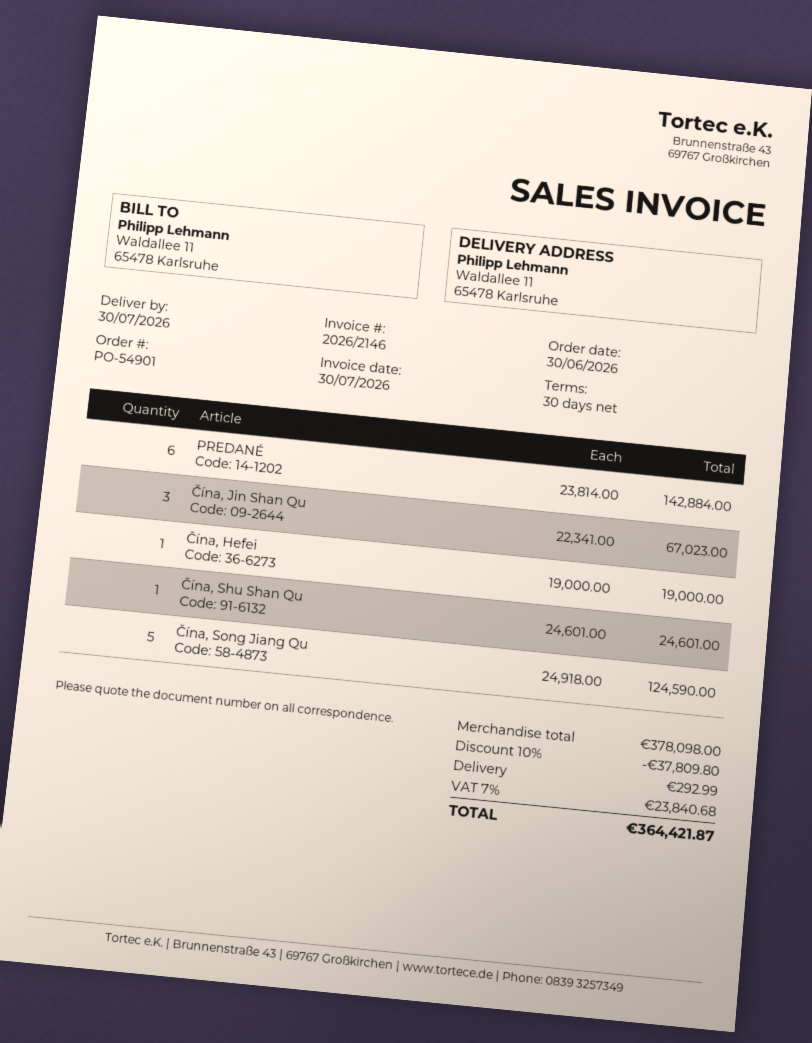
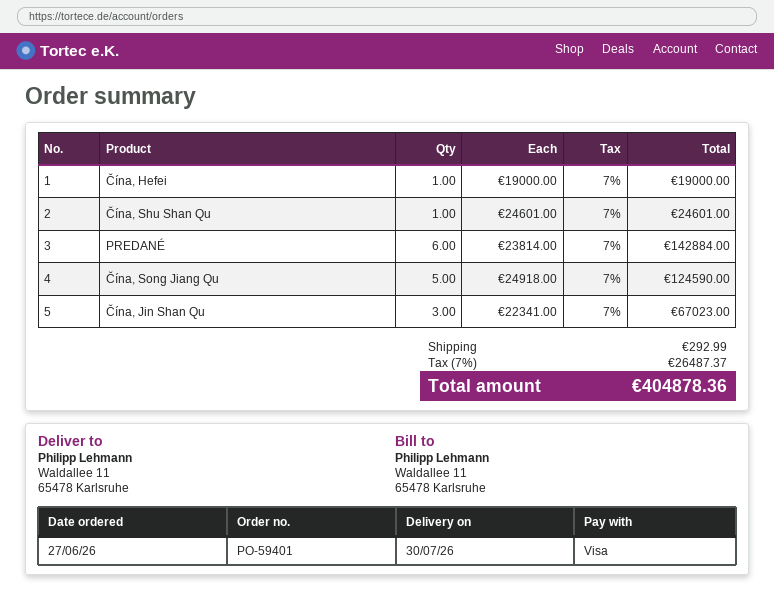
order number: PO-54901 -> PO-59401
order date: 2026-06-30 -> 2026-06-27
discount: 10% = 37809.80 -> none
tax: 7% = 23840.68 -> 7% = 26487.37
total: 364421.87 -> 404878.36

